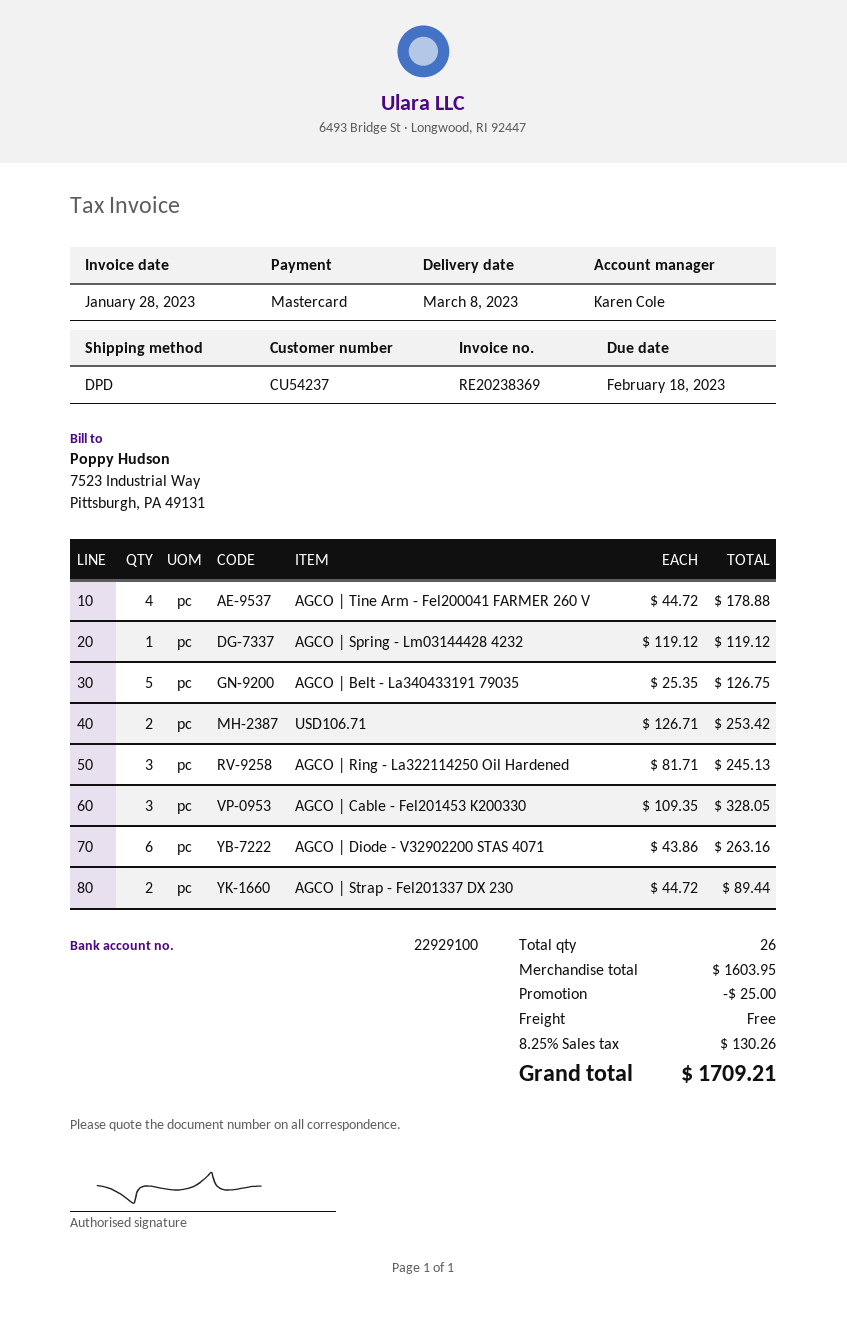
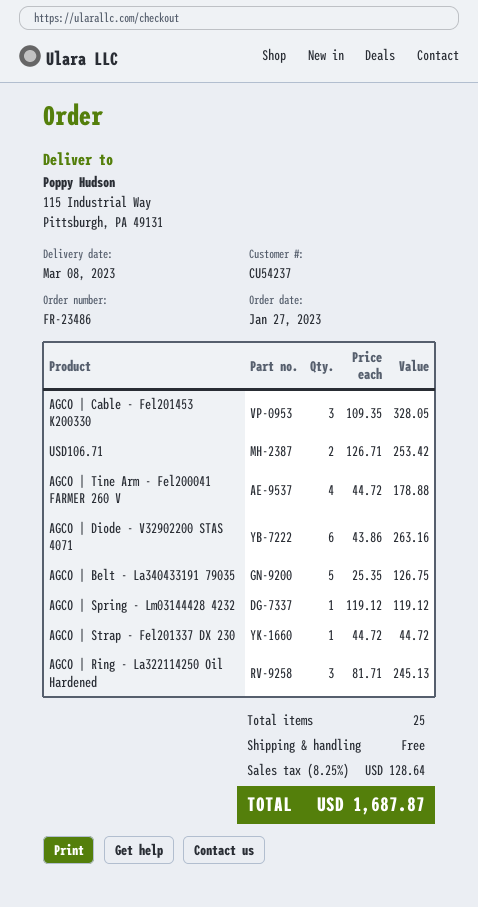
AGCO | Strap - Fel201337 DX 230: 2 x 44.72 = 89.44 -> 1 x 44.72 = 44.72
total quantity: 26 -> 25
discount: 25.00 -> none
tax: 8.25% = 130.26 -> 8.25% = 128.64
total: 1709.21 -> 1687.87

